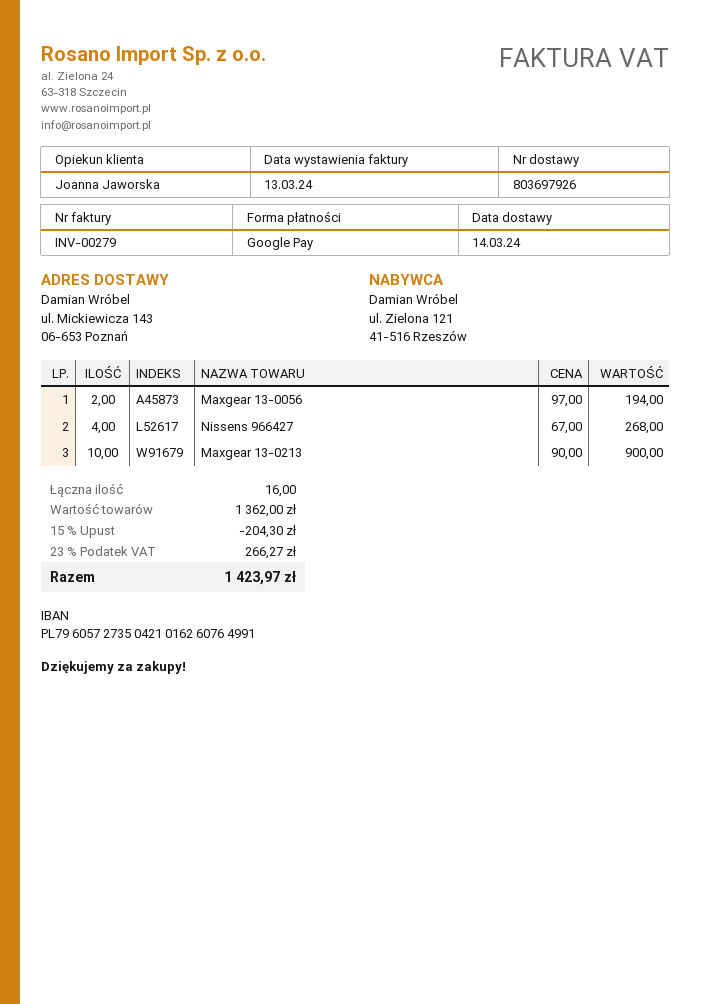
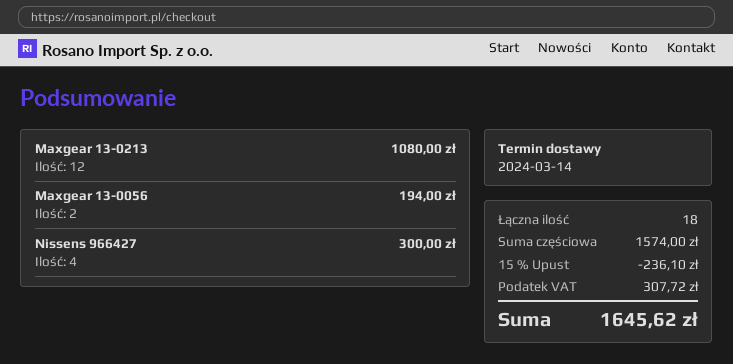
Nissens 966427: 4 for 268.00 -> 4 for 300.00
Maxgear 13-0213: 10 for 900.00 -> 12 for 1080.00
total quantity: 16 -> 18
subtotal: 1362.00 -> 1574.00
discount: 15% = 204.30 -> 15% = 236.10
tax: 266.27 -> 307.72
total: 1423.97 -> 1645.62

